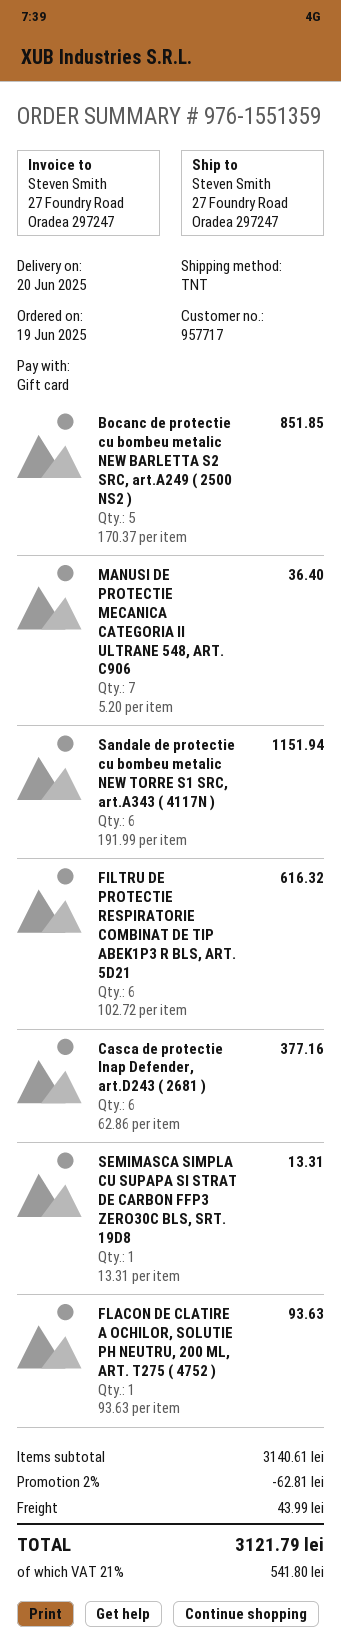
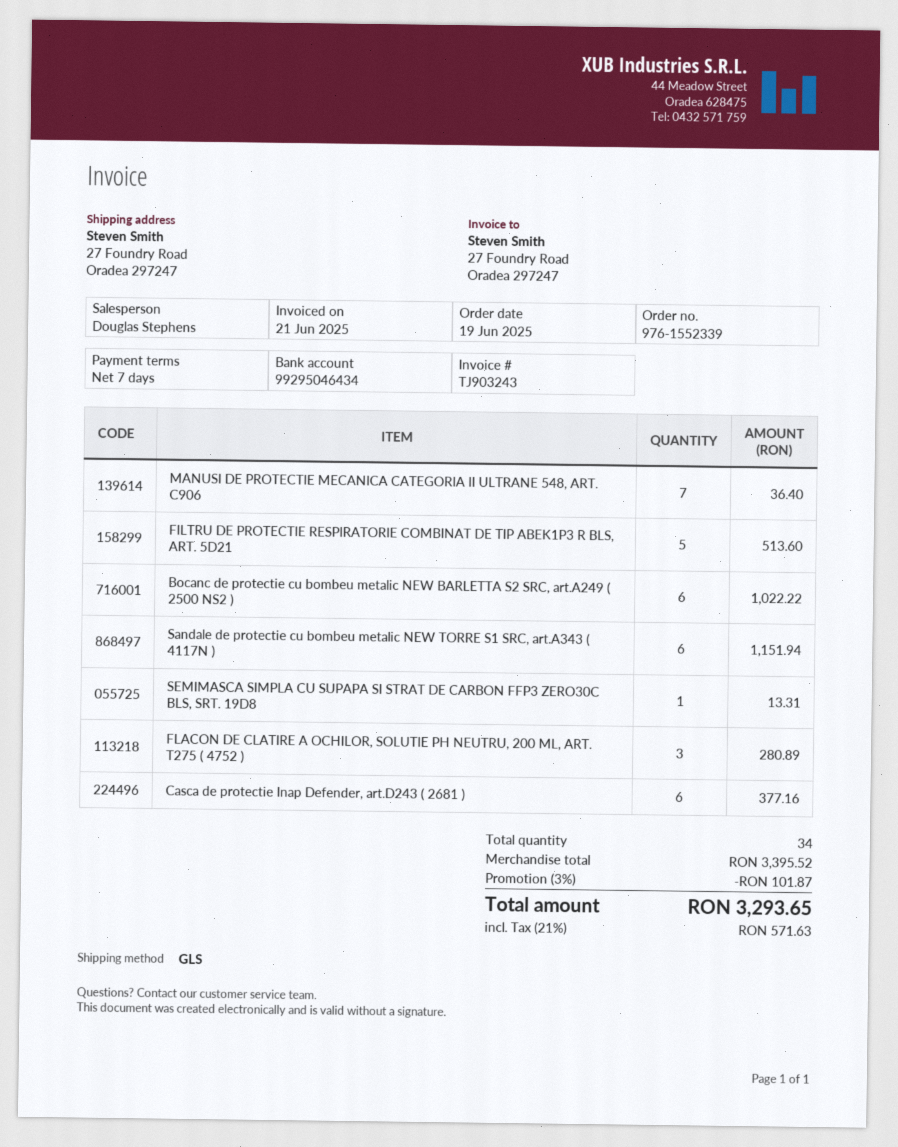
order number: 976-1551359 -> 976-1552339
shipping method: TNT -> GLS
Bocanc de protectie cu bombeu metalic NEW BARLETTA S2 SRC, art.A249 ( 2500 NS2 ): 5 for 851.85 -> 6 for 1022.22
FILTRU DE PROTECTIE RESPIRATORIE COMBINAT DE TIP ABEK1P3 R BLS, ART. 5D21: 6 for 616.32 -> 5 for 513.60
FLACON DE CLATIRE A OCHILOR, SOLUTIE PH NEUTRU, 200 ML, ART. T275 ( 4752 ): 1 for 93.63 -> 3 for 280.89
subtotal: 3140.61 -> 3395.52
discount: 2% = 62.81 -> 3% = 101.87
shipping: 43.99 -> none
tax: 21% = 541.80 -> 21% = 571.63
total: 3121.79 -> 3293.65

